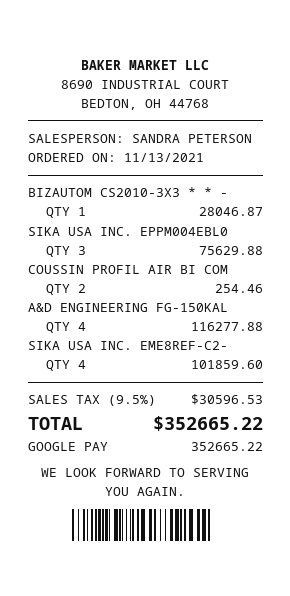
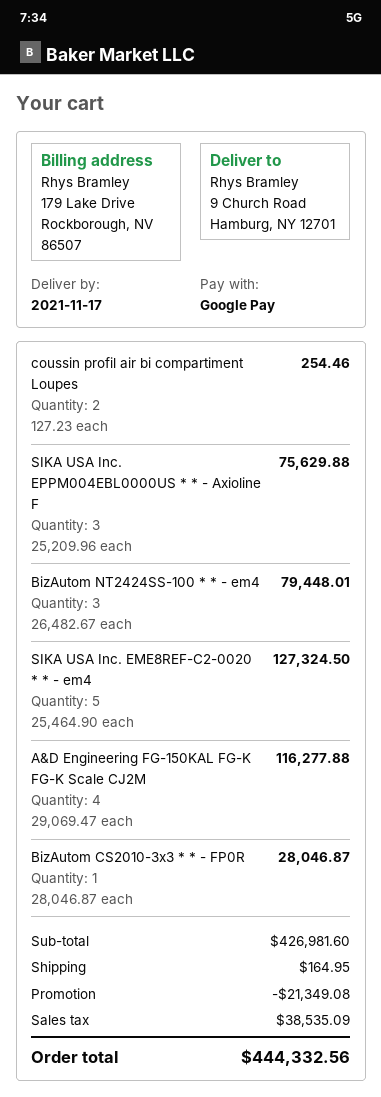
SIKA USA INC. EME8REF-C2-: 4 for 101859.60 -> 5 for 127324.50
BizAutom NT2424SS-100 * * - em4: none -> 3 for 79448.01
discount: none -> 21349.08
shipping: none -> 164.95
tax: 30596.53 -> 38535.09
total: 352665.22 -> 444332.56

